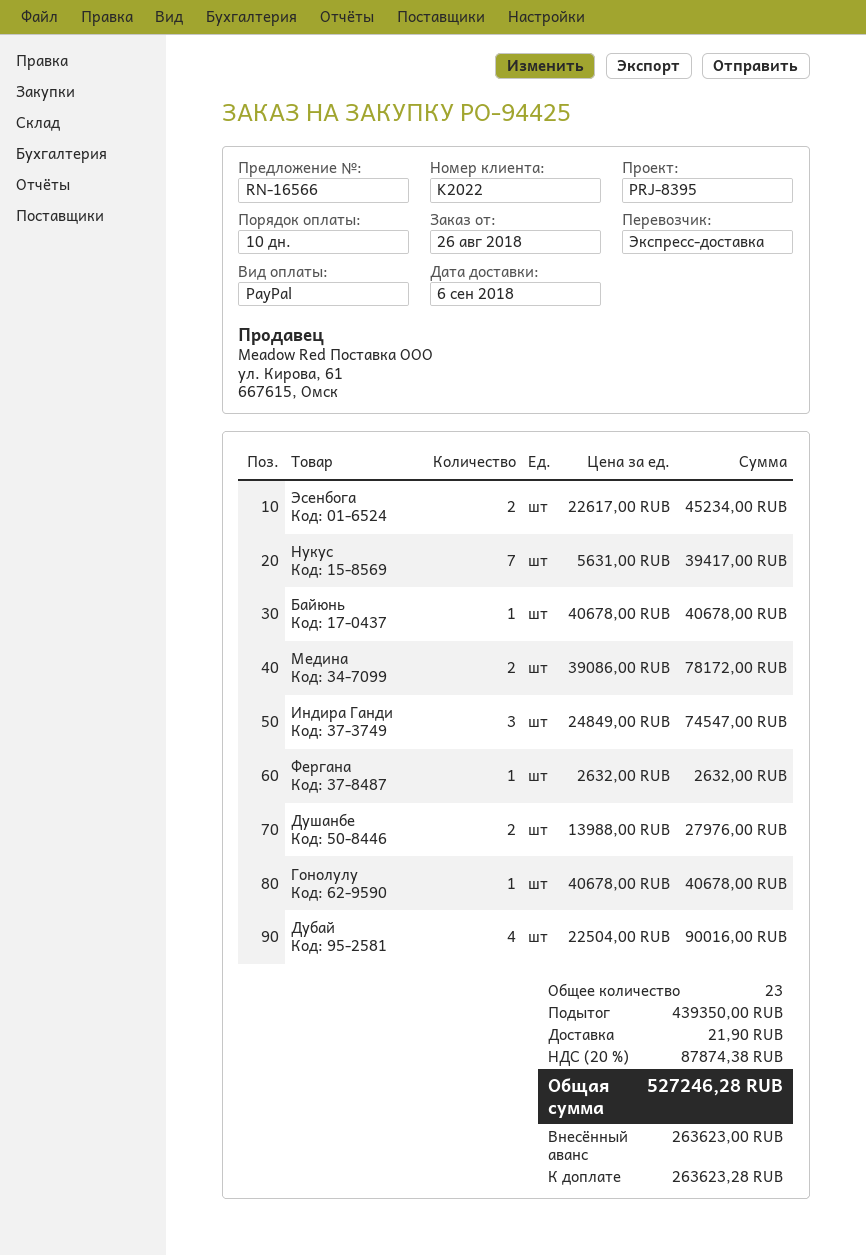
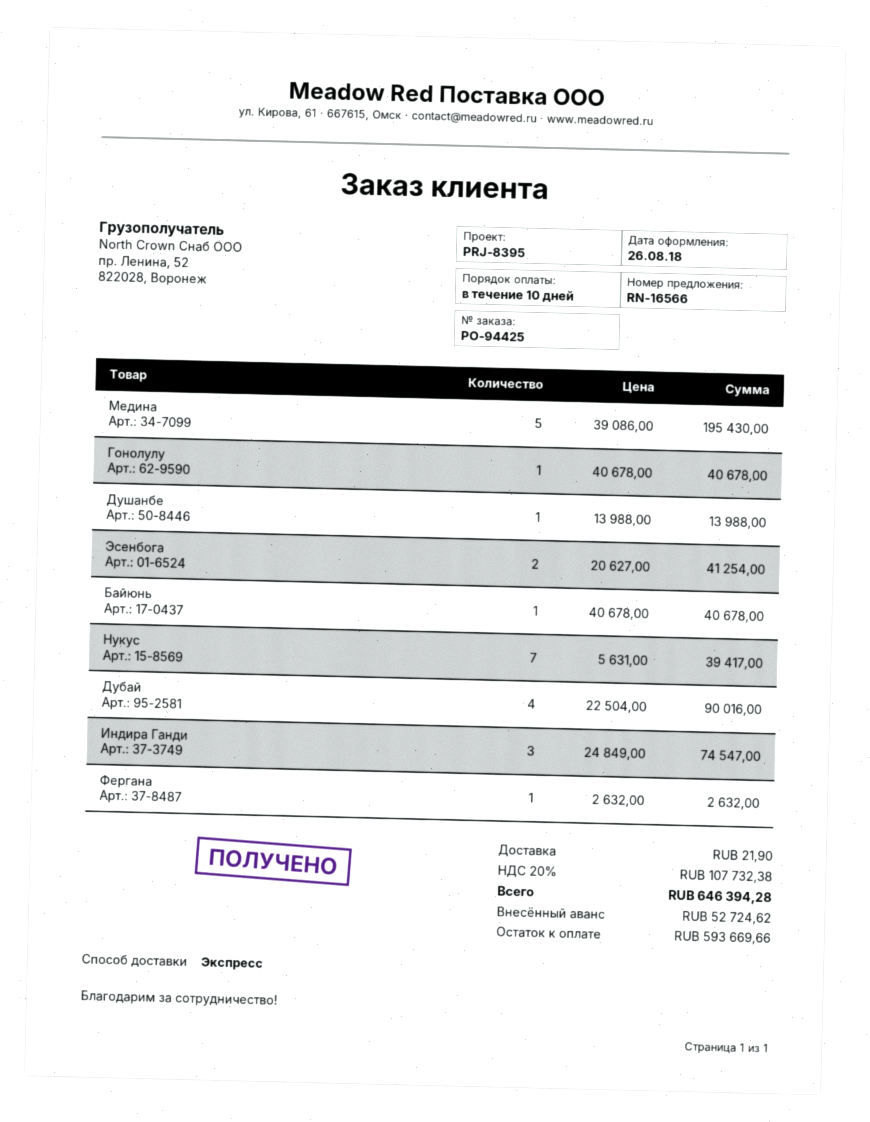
Эсенбога: 2 x 22617.00 = 45234.00 -> 2 x 20627.00 = 41254.00
Медина: 2 x 39086.00 = 78172.00 -> 5 x 39086.00 = 195430.00
Душанбе: 2 x 13988.00 = 27976.00 -> 1 x 13988.00 = 13988.00
tax: 20% = 87874.38 -> 20% = 107732.38
total: 527246.28 -> 646394.28
deposit: 263623.00 -> 52724.62
balance: 263623.28 -> 593669.66

